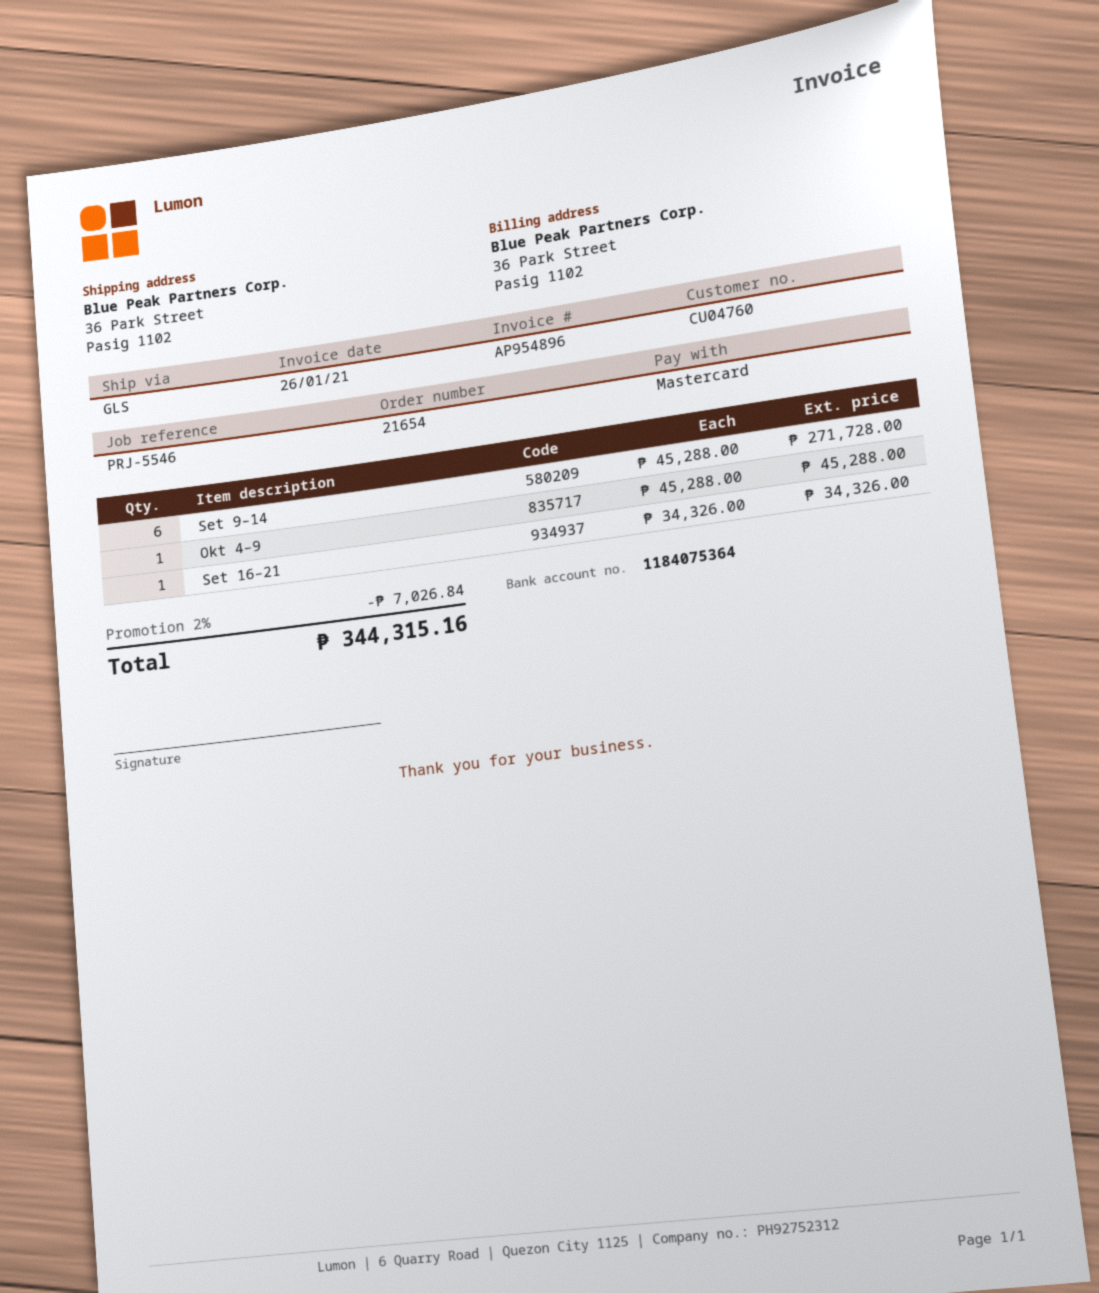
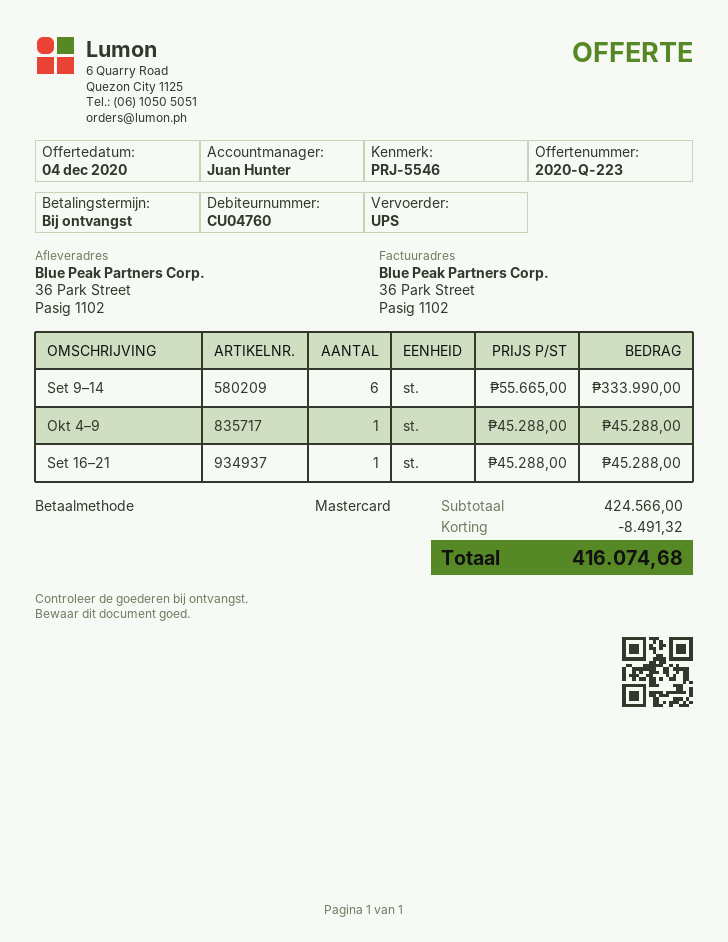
shipping method: GLS -> UPS
Set 9–14: 6 x 45288.00 = 271728.00 -> 6 x 55665.00 = 333990.00
Set 16–21: 1 x 34326.00 = 34326.00 -> 1 x 45288.00 = 45288.00
discount: 7026.84 -> 8491.32
total: 344315.16 -> 416074.68

